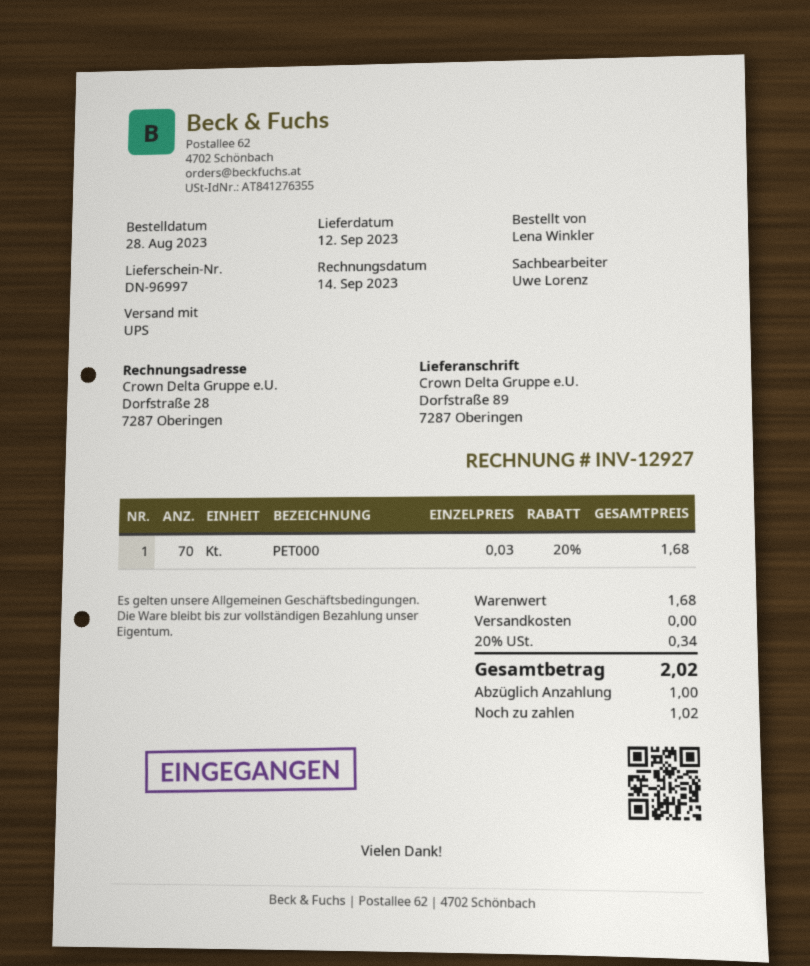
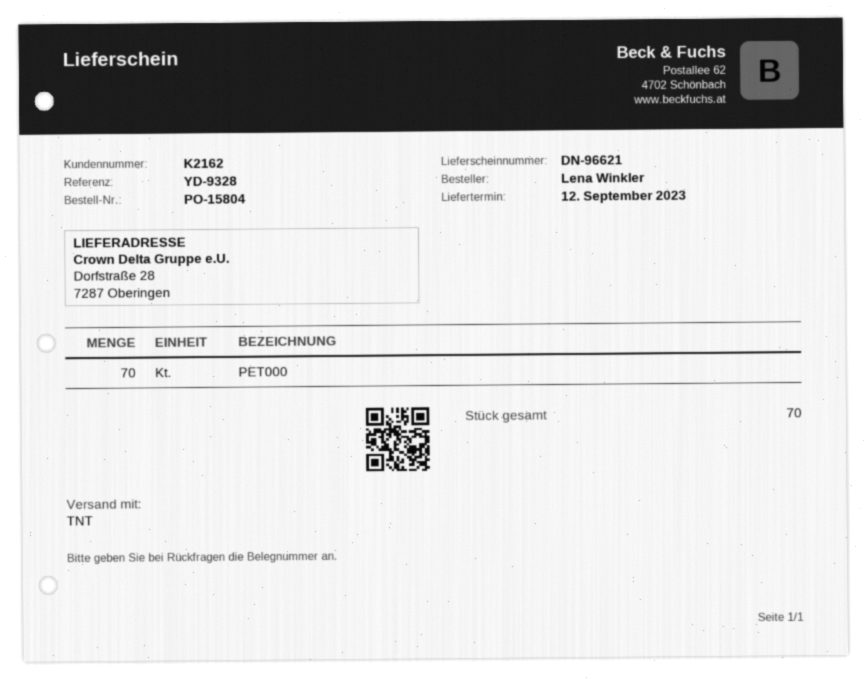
delivery note number: DN-96997 -> DN-96621
shipping method: UPS -> TNT
ship to: Dorfstraße 89, 7287 Oberingen -> Dorfstraße 28, 7287 Oberingen

